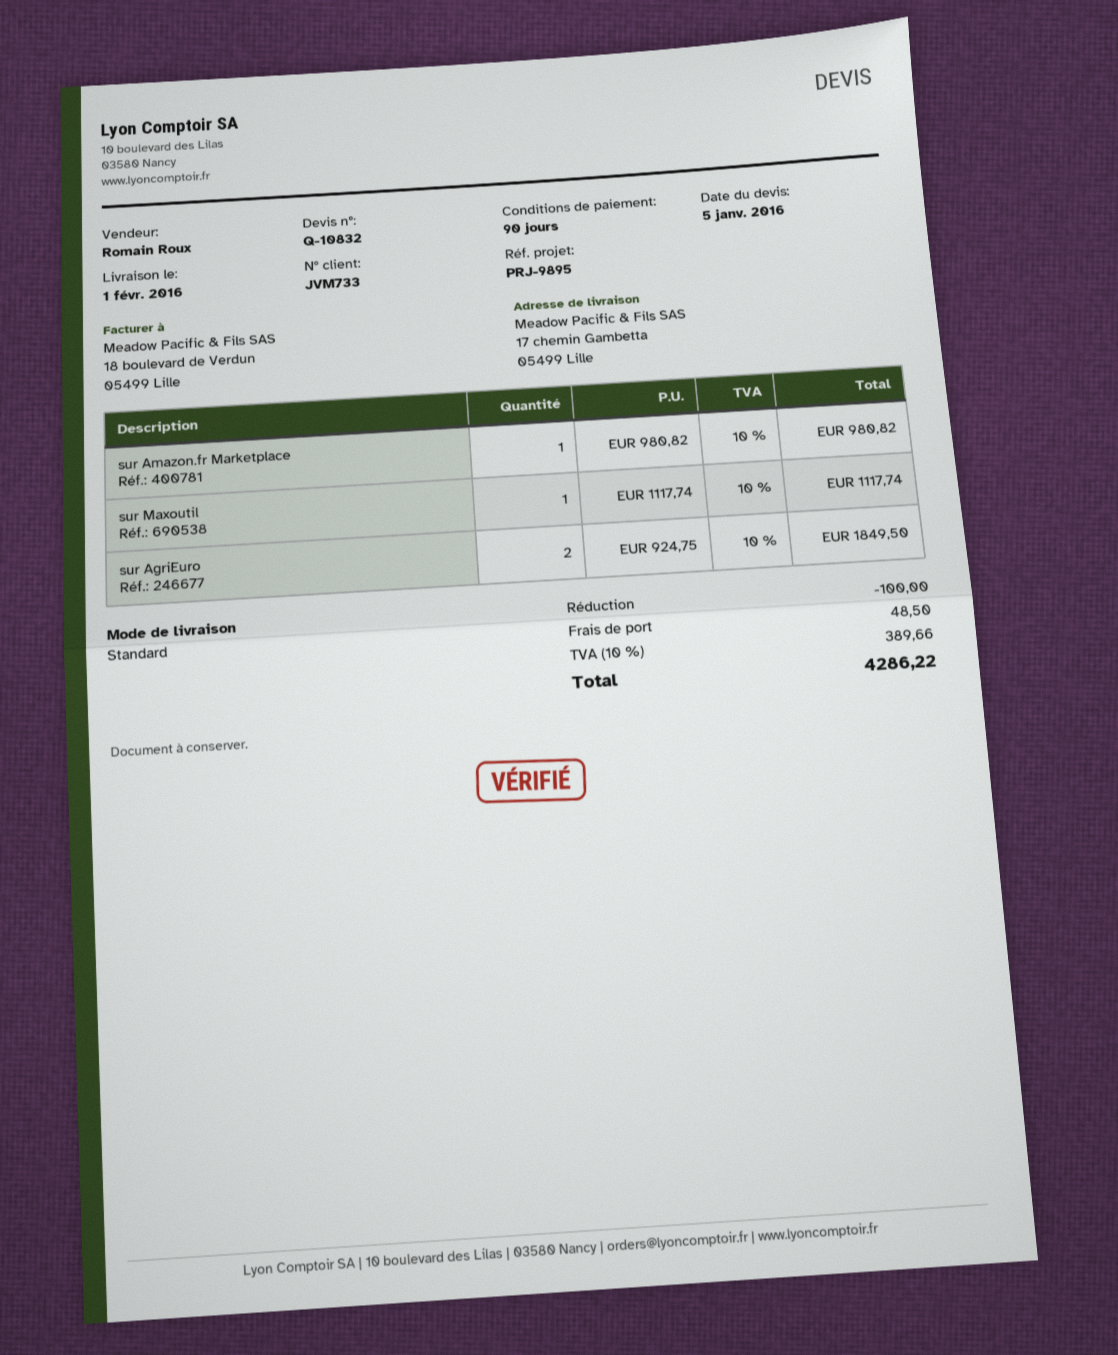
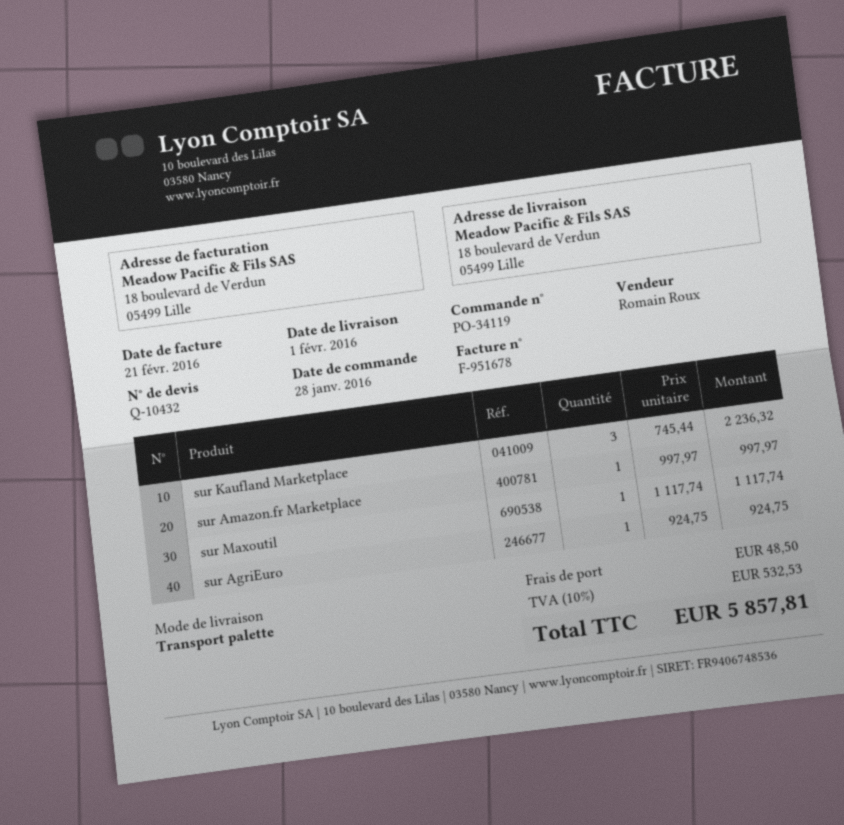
quote number: Q-10832 -> Q-10432
shipping method: standard -> pallet freight
ship to: 17 chemin Gambetta, 05499 Lille -> 18 boulevard de Verdun, 05499 Lille
sur Amazon.fr Marketplace: 1 x 980.82 = 980.82 -> 1 x 997.97 = 997.97
sur AgriEuro: 2 x 924.75 = 1849.50 -> 1 x 924.75 = 924.75
sur Kaufland Marketplace: none -> 3 x 745.44 = 2236.32
discount: 100.00 -> none
tax: 10% = 389.66 -> 10% = 532.53
total: 4286.22 -> 5857.81

